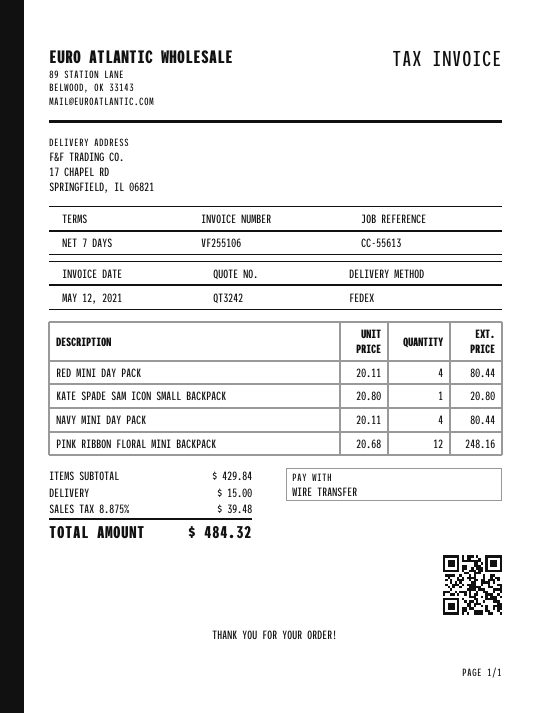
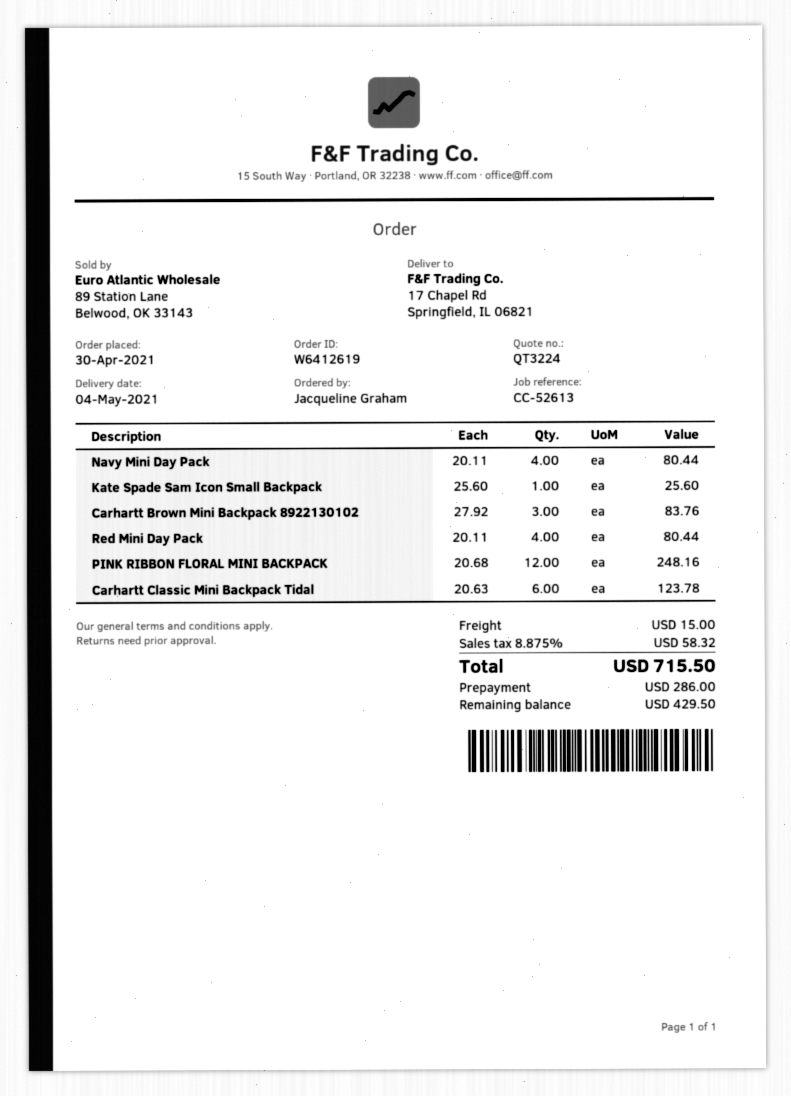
quote number: QT3242 -> QT3224
reference: CC-55613 -> CC-52613
KATE SPADE SAM ICON SMALL BACKPACK: 1 x 20.80 = 20.80 -> 1 x 25.60 = 25.60
Carhartt Brown Mini Backpack 8922130102: none -> 3 x 27.92 = 83.76
Carhartt Classic Mini Backpack Tidal: none -> 6 x 20.63 = 123.78
tax: 8.875% = 39.48 -> 8.875% = 58.32
total: 484.32 -> 715.50

